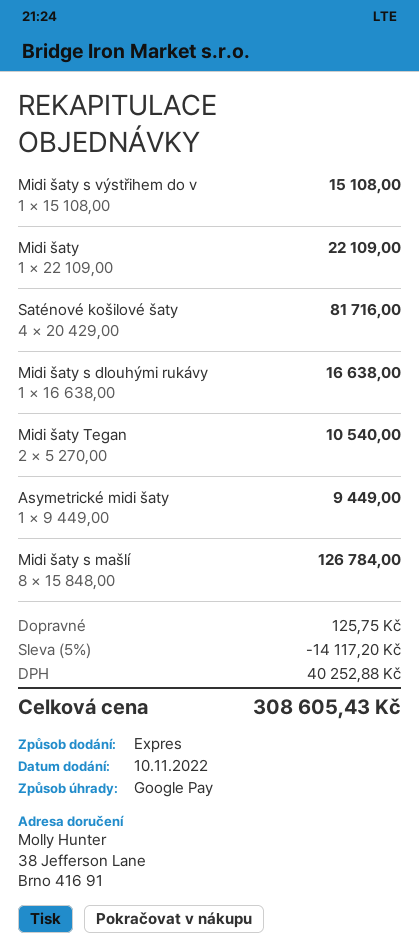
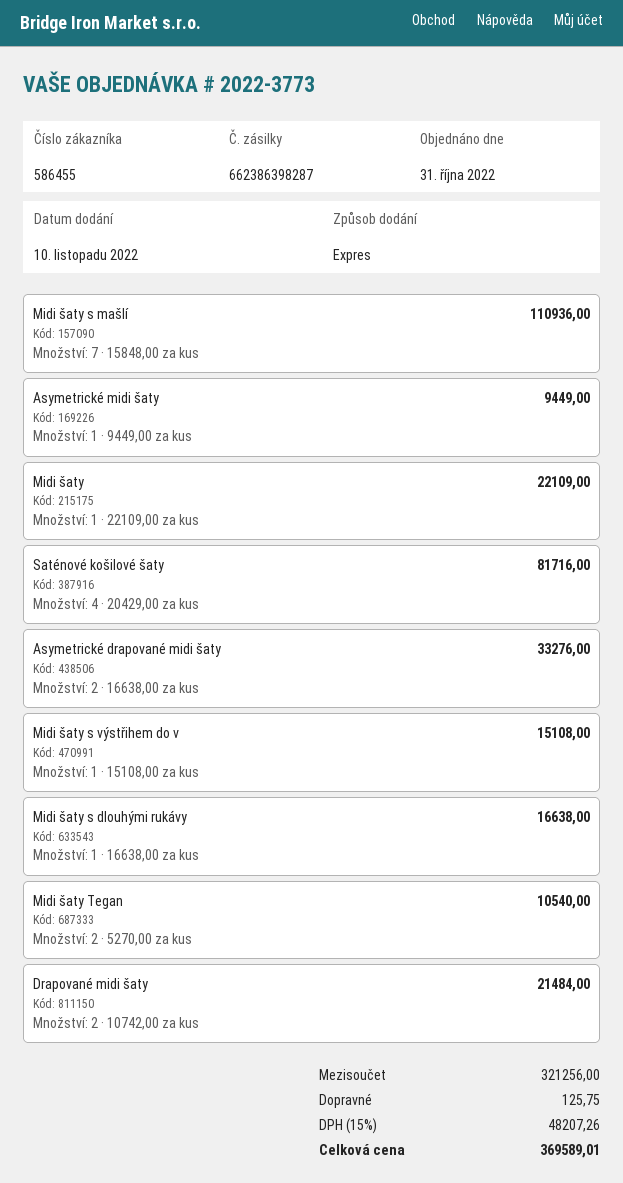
Midi šaty s mašlí: 8 x 15848.00 = 126784.00 -> 7 x 15848.00 = 110936.00
Asymetrické drapované midi šaty: none -> 2 x 16638.00 = 33276.00
Drapované midi šaty: none -> 2 x 10742.00 = 21484.00
discount: 5% = 14117.20 -> none
tax: 40252.88 -> 48207.26
total: 308605.43 -> 369589.01

